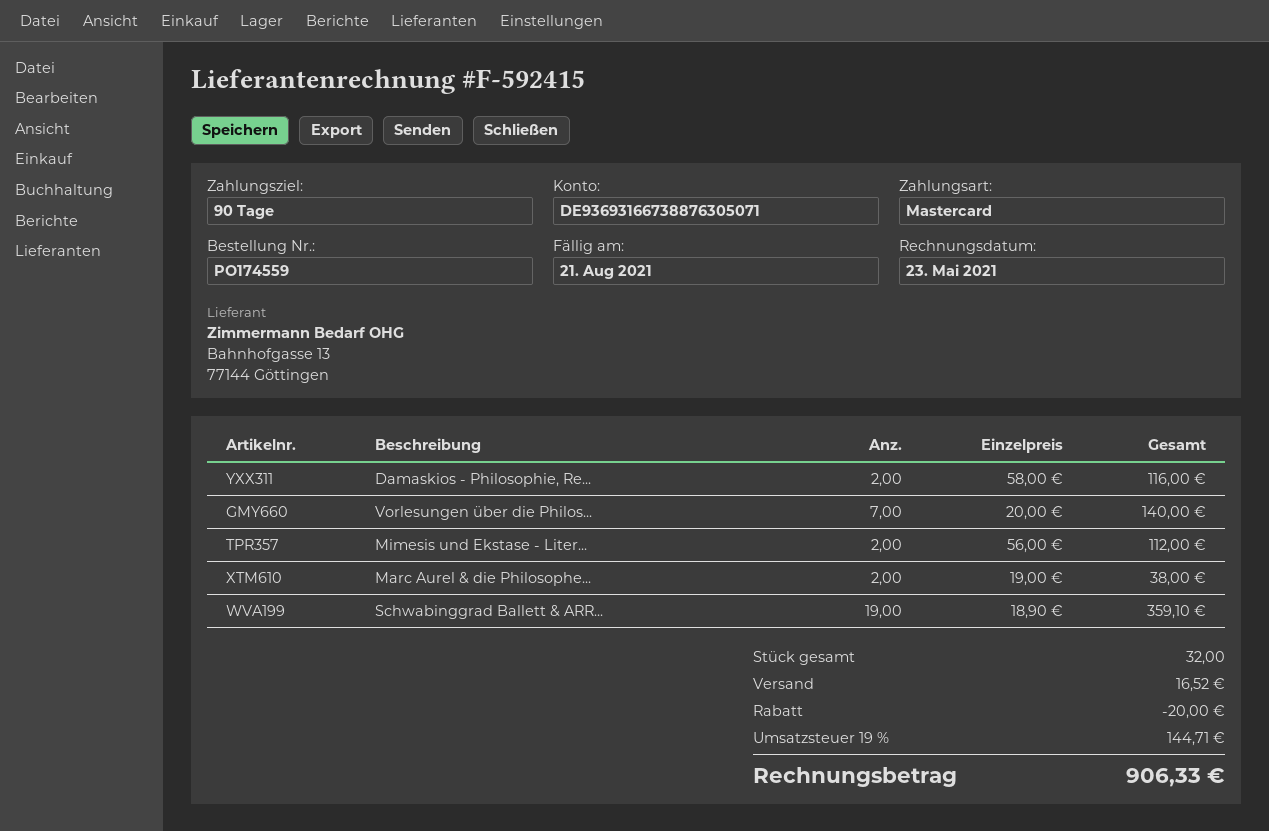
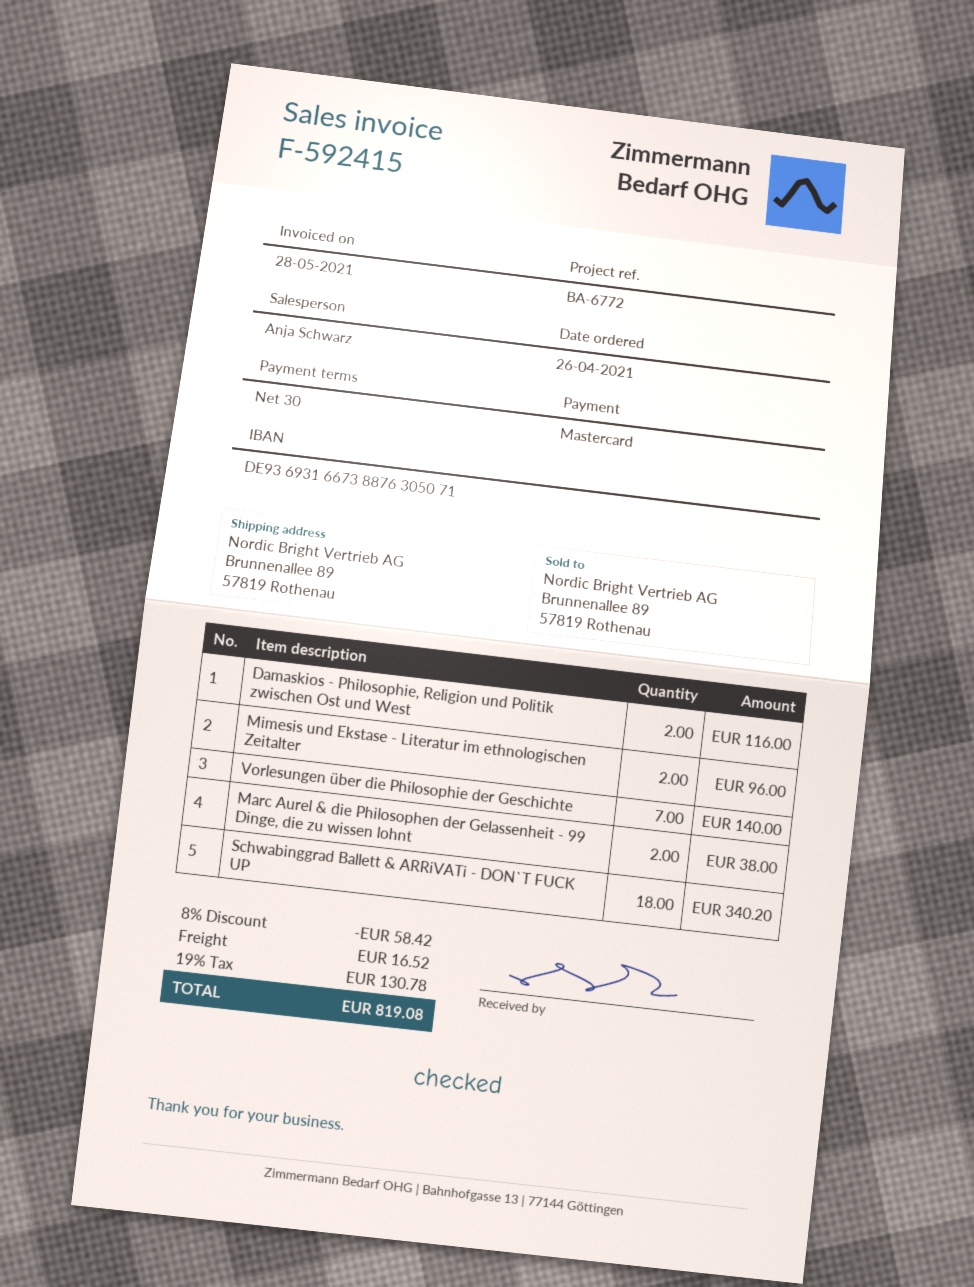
invoice date: 2021-05-23 -> 2021-05-28
payment terms: 90 days -> 30 days
Mimesis und Ekstase - Liter...: 2 for 112.00 -> 2 for 96.00
Schwabinggrad Ballett & ARR...: 19 for 359.10 -> 18 for 340.20
discount: 20.00 -> 58.42
tax: 19% = 144.71 -> 19% = 130.78
total: 906.33 -> 819.08

